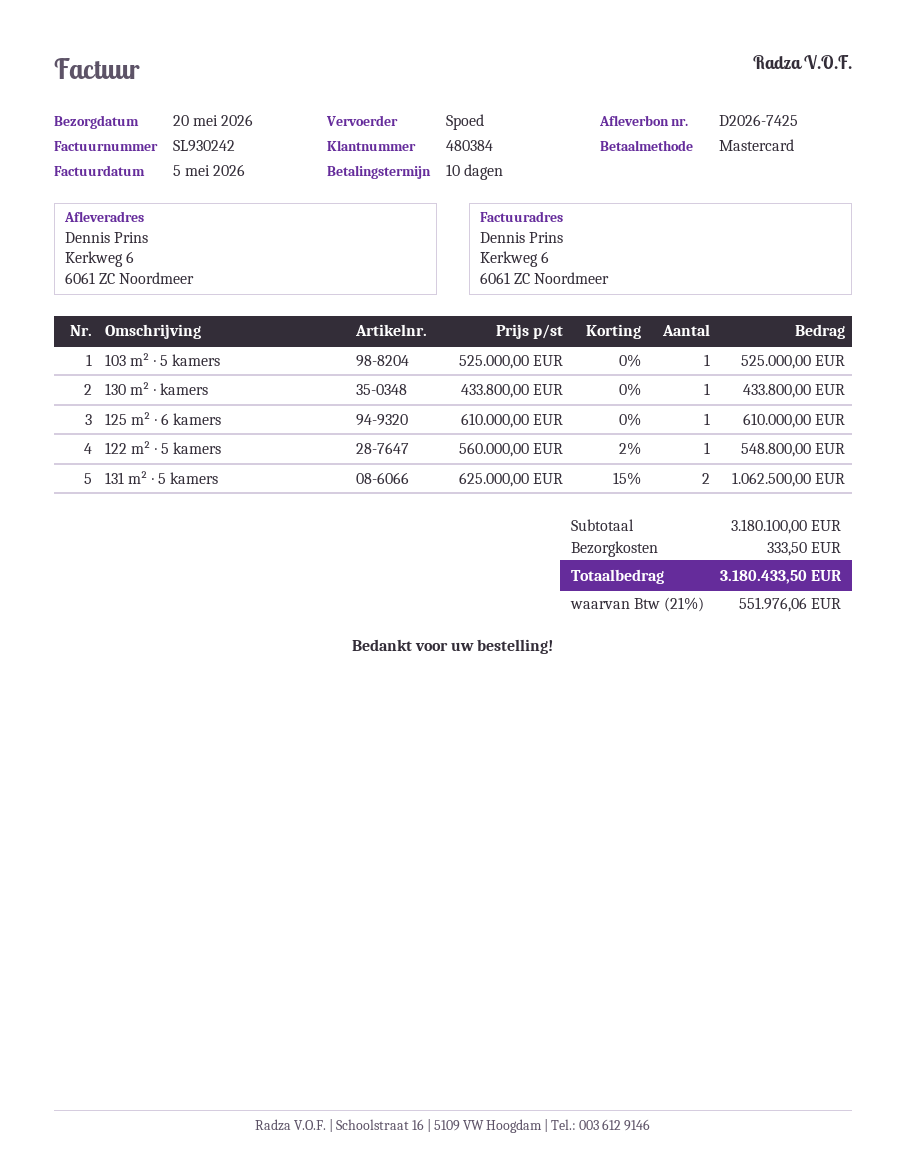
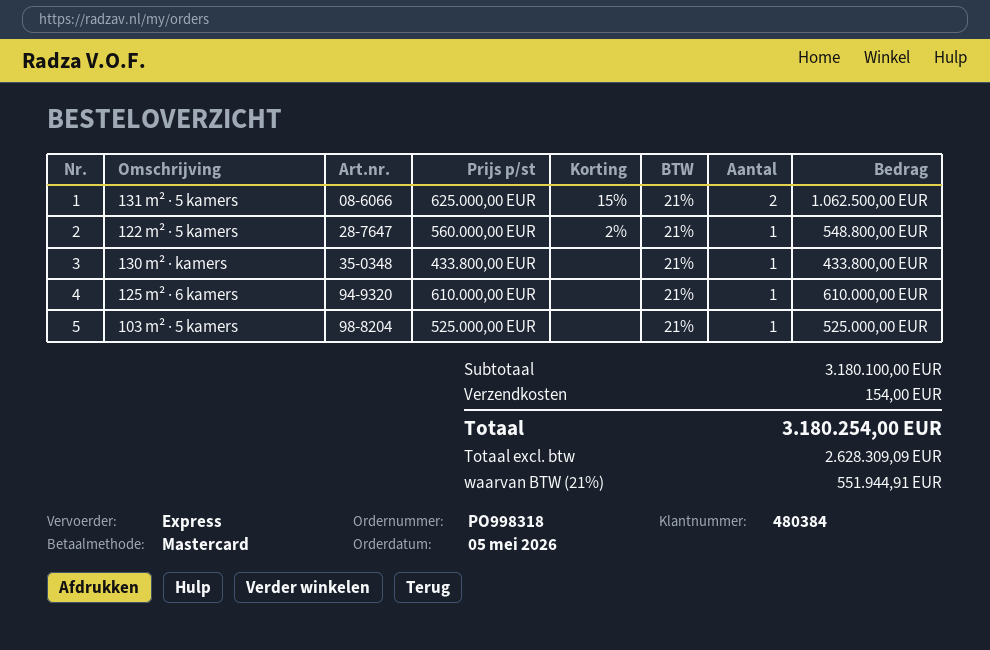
shipping: 333.50 -> 154.00
tax: 21% = 551976.06 -> 21% = 551944.91
total: 3180433.50 -> 3180254.00

